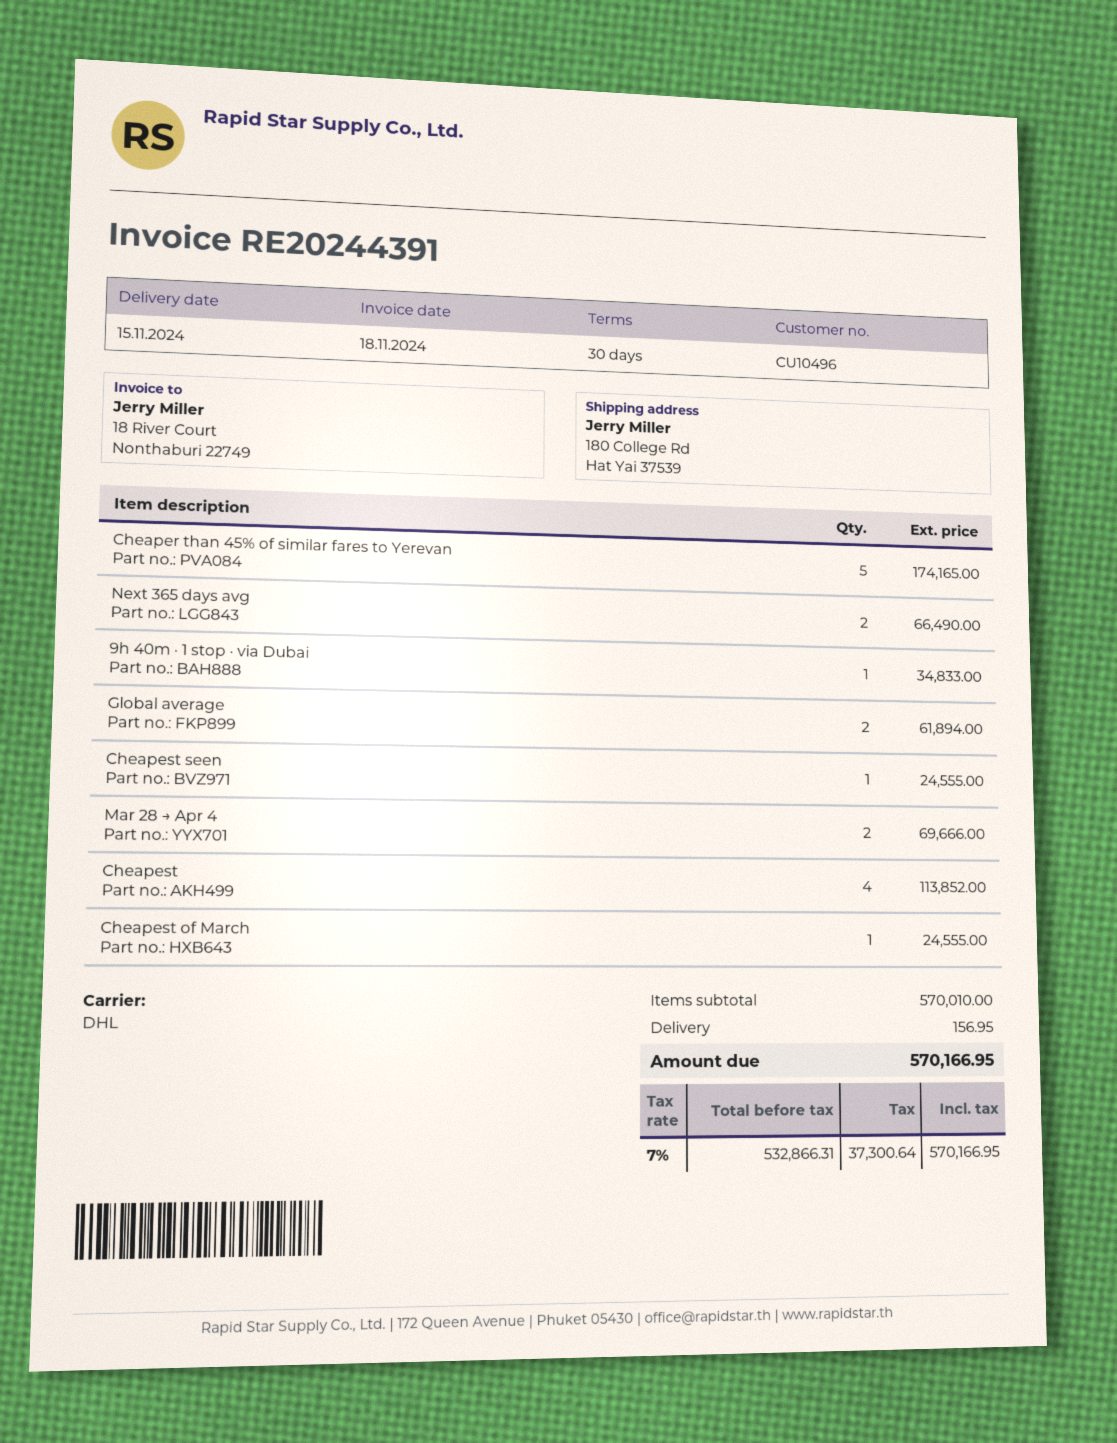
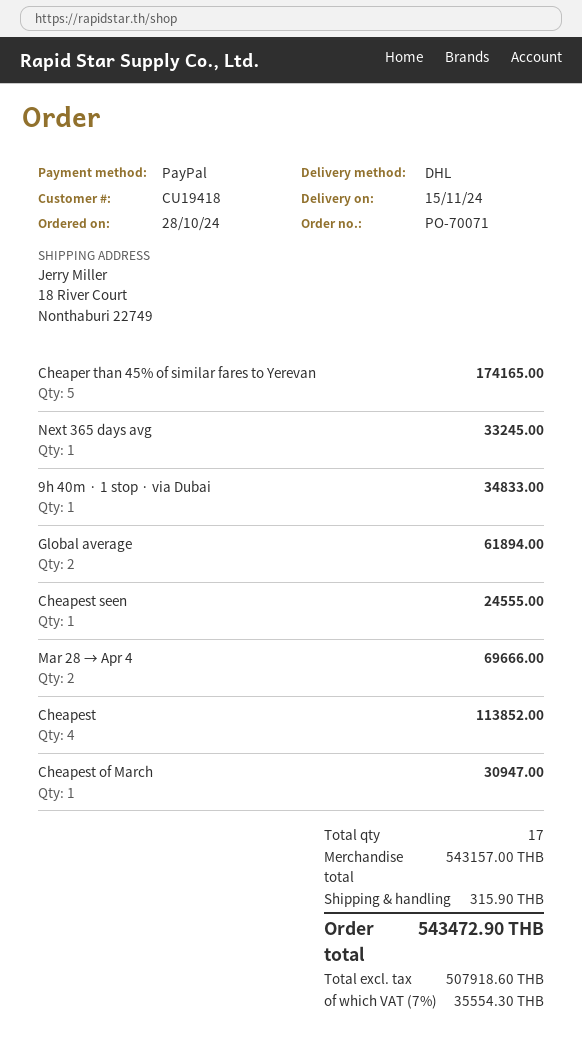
customer number: CU10496 -> CU19418
ship to: 180 College Rd, Hat Yai 37539 -> 18 River Court, Nonthaburi 22749
Next 365 days avg: 2 for 66490.00 -> 1 for 33245.00
Cheapest of March: 1 for 24555.00 -> 1 for 30947.00
subtotal: 570010.00 -> 543157.00
shipping: 156.95 -> 315.90
net: 532866.31 -> 507918.60
tax: 7% = 37300.64 -> 7% = 35554.30
total: 570166.95 -> 543472.90

